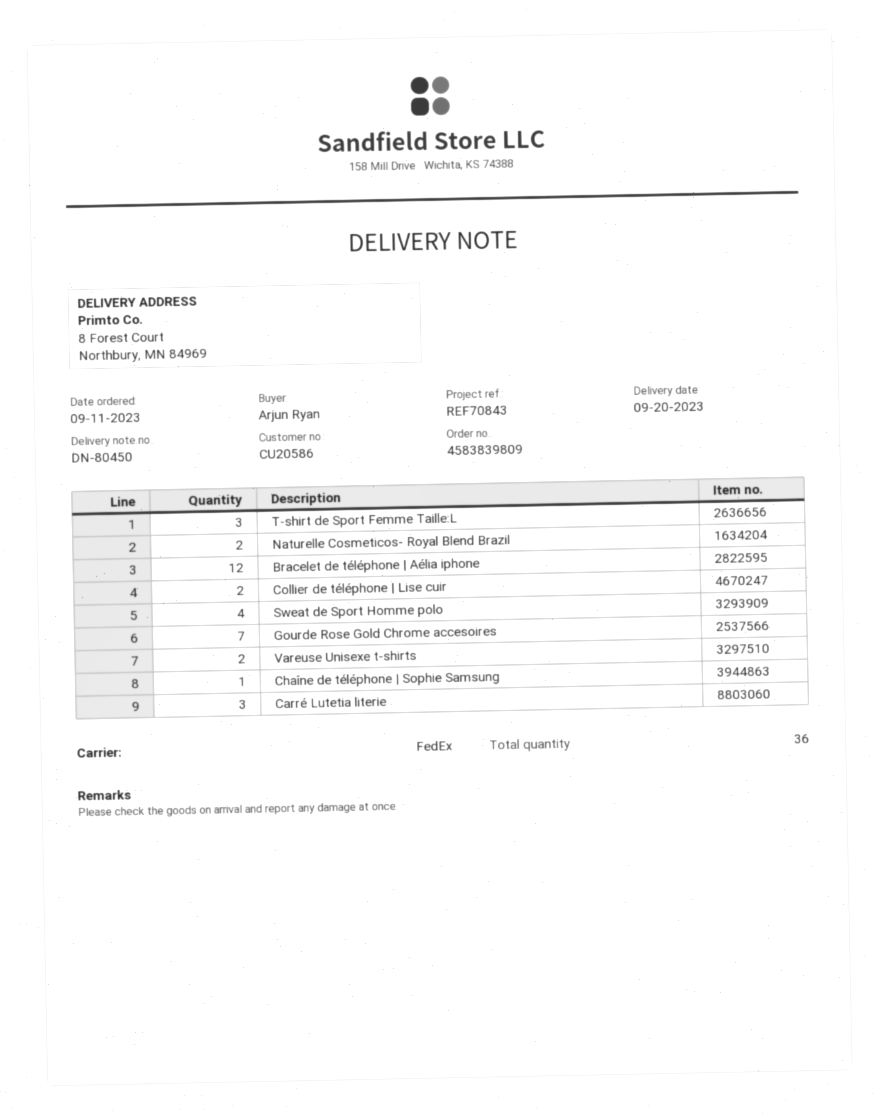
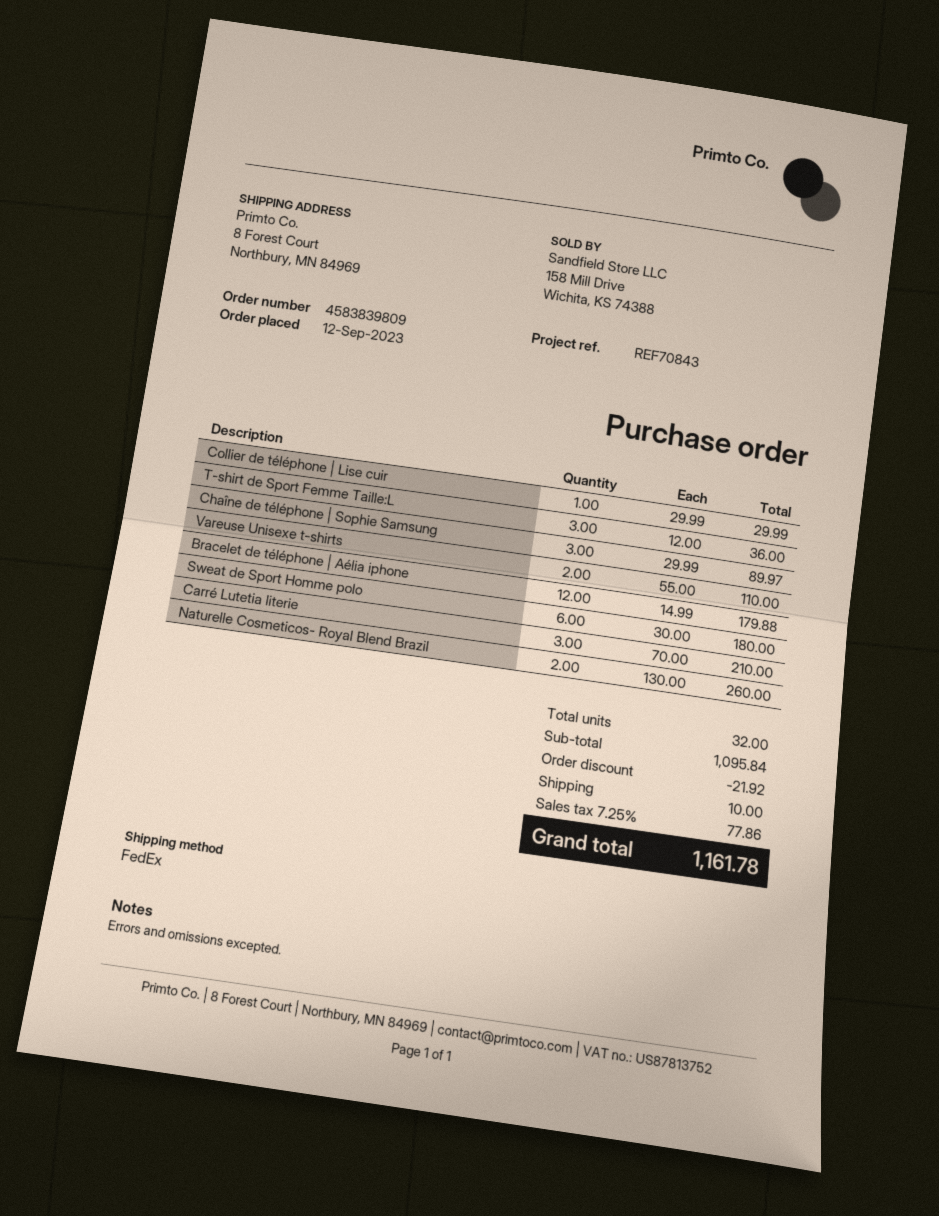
order date: 2023-09-11 -> 2023-09-12
Collier de téléphone | Lise cuir: 2 -> 1
Sweat de Sport Homme polo: 4 -> 6
Gourde Rose Gold Chrome accesoires: 7 -> none
Chaîne de téléphone | Sophie Samsung: 1 -> 3
total quantity: 36 -> 32

